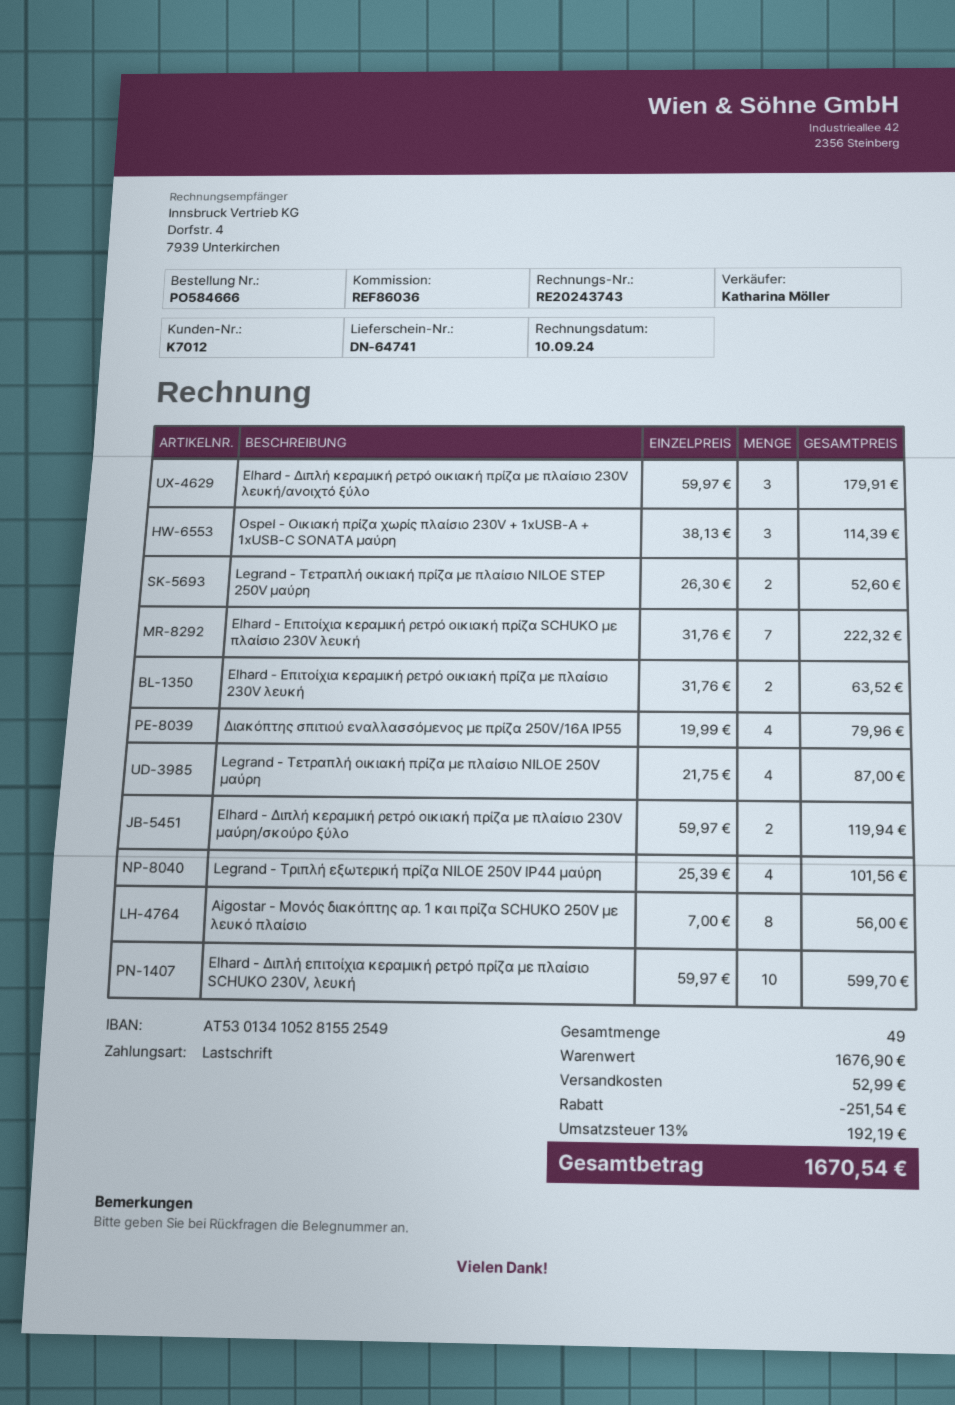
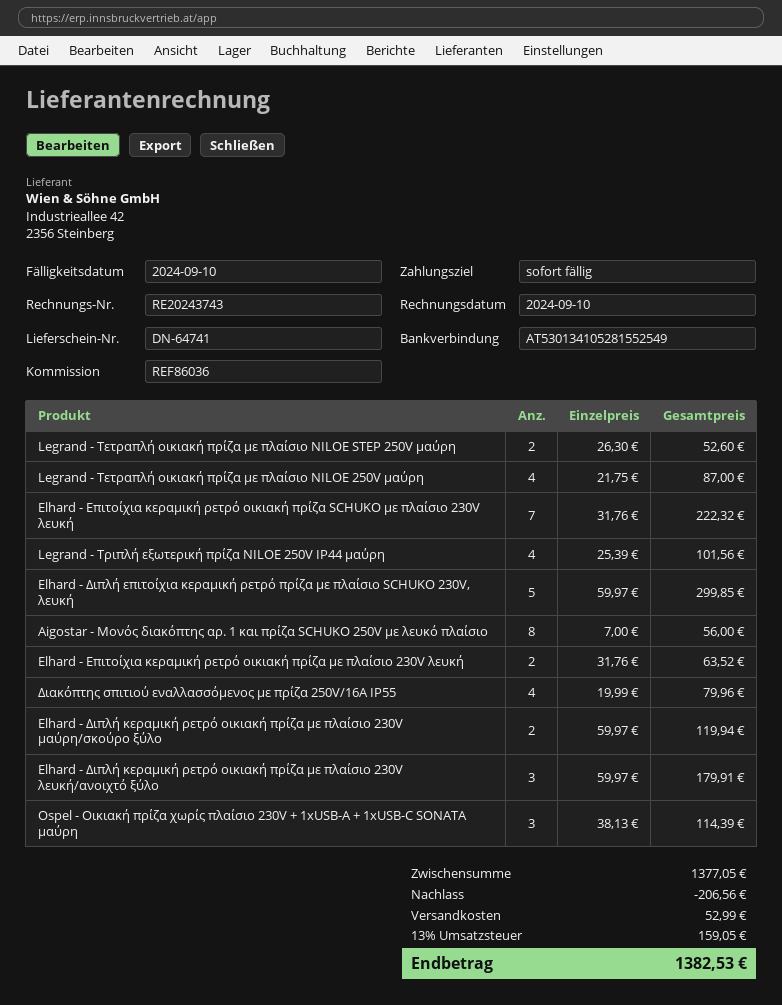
Elhard - Διπλή επιτοίχια κεραμική ρετρό πρίζα με πλαίσιο SCHUKO 230V, λευκή: 10 x 59.97 = 599.70 -> 5 x 59.97 = 299.85
subtotal: 1676.90 -> 1377.05
discount: 251.54 -> 206.56
tax: 13% = 192.19 -> 13% = 159.05
total: 1670.54 -> 1382.53

